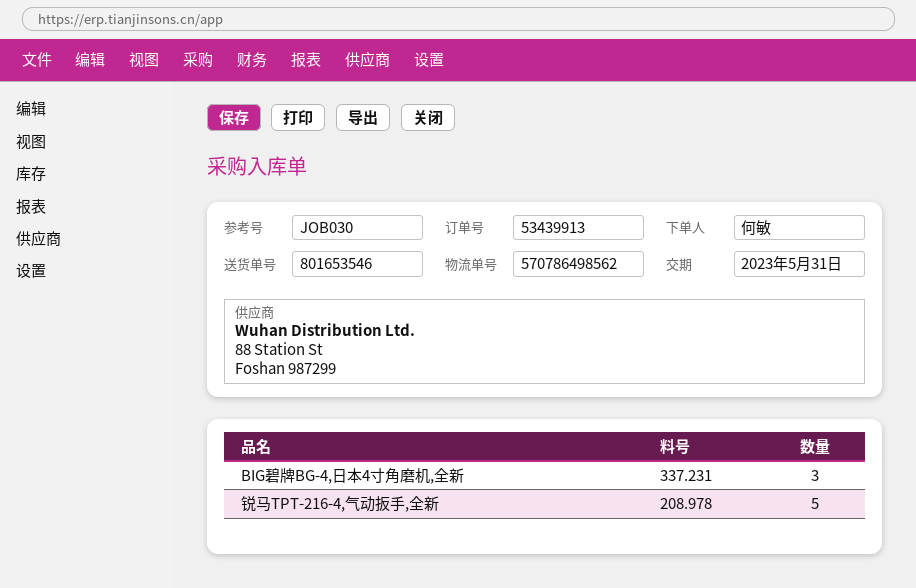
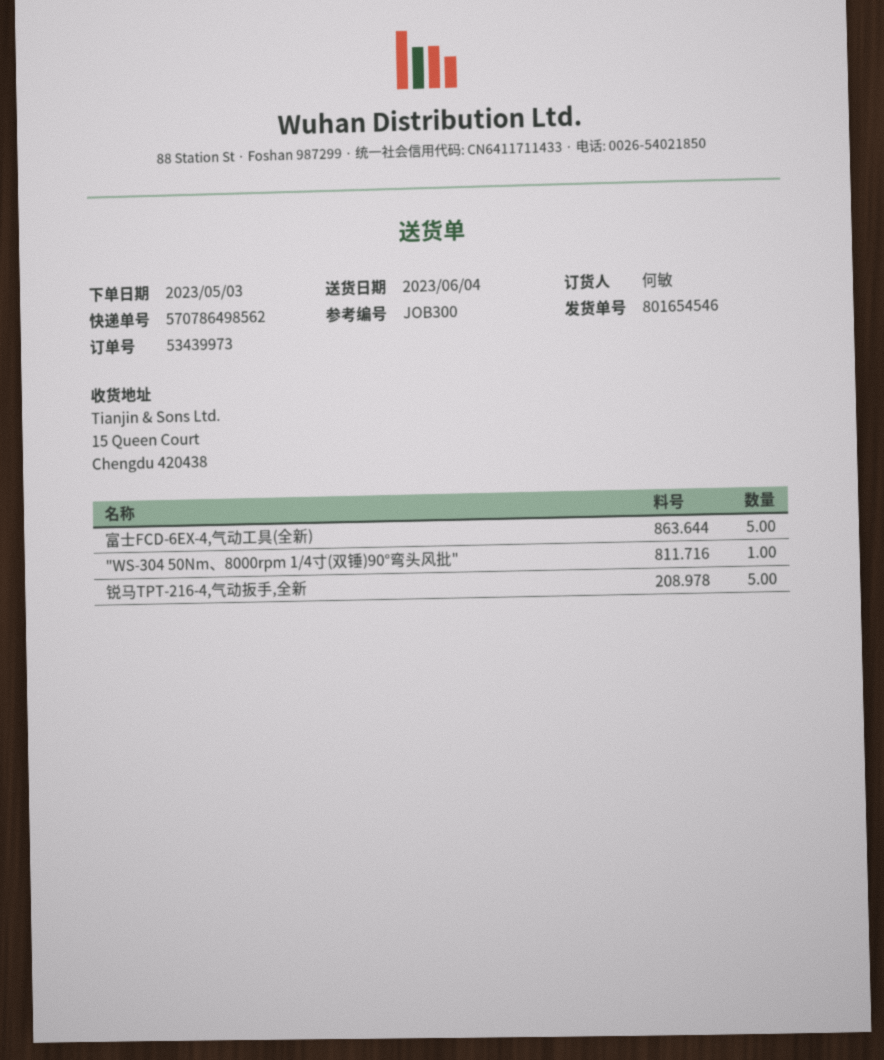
order number: 53439913 -> 53439973
delivery note number: 801653546 -> 801654546
delivery date: 2023-05-31 -> 2023-06-04
reference: JOB030 -> JOB300
BIG碧牌BG-4,日本4寸角磨机,全新: 3 -> none
富士FCD-6EX-4,气动工具(全新): none -> 5
"WS-304 50Nm、8000rpm 1/4寸(双锤)90°弯头风批": none -> 1

